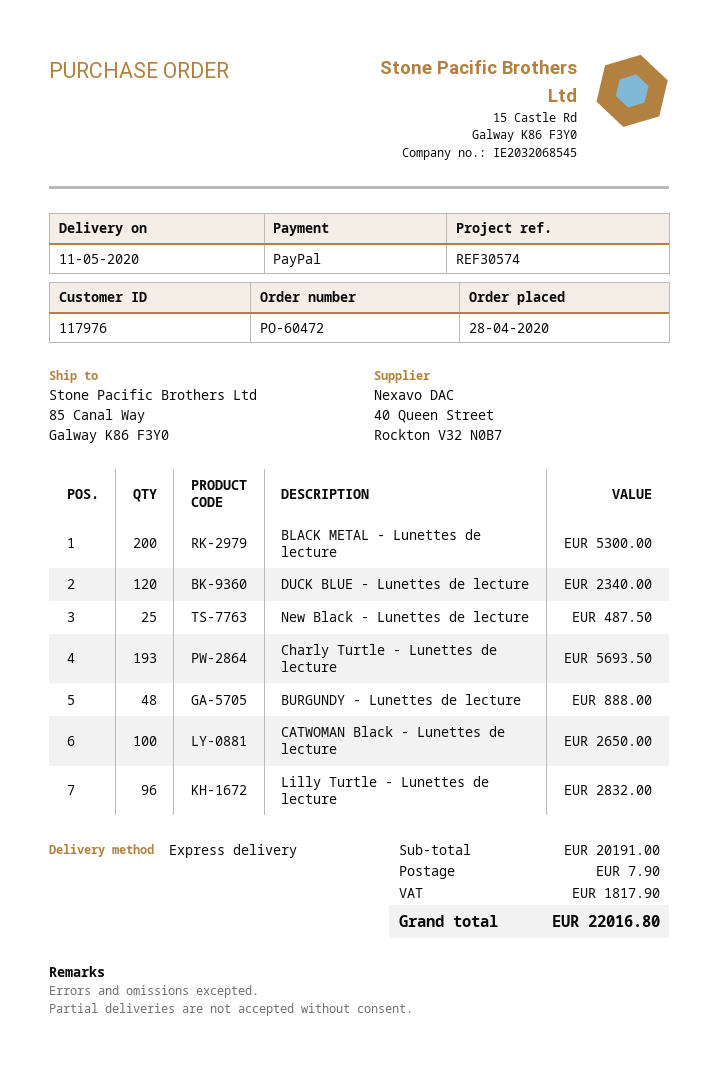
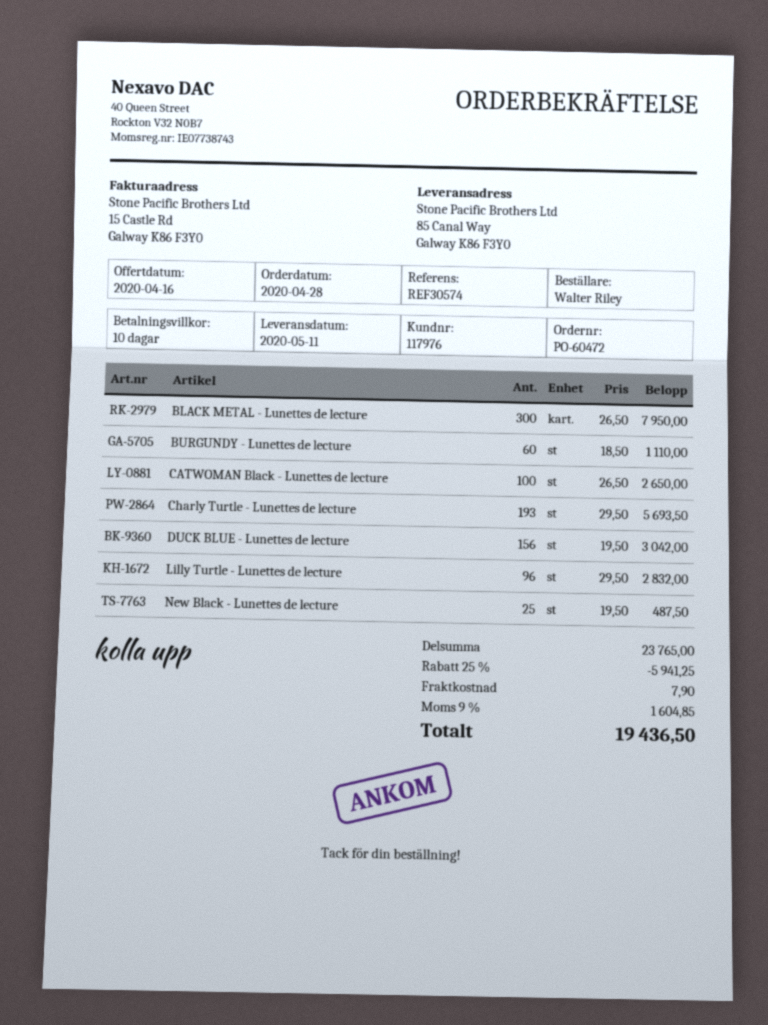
BLACK METAL - Lunettes de lecture: 200 for 5300.00 -> 300 for 7950.00
DUCK BLUE - Lunettes de lecture: 120 for 2340.00 -> 156 for 3042.00
BURGUNDY - Lunettes de lecture: 48 for 888.00 -> 60 for 1110.00
subtotal: 20191.00 -> 23765.00
discount: none -> 25% = 5941.25
tax: 1817.90 -> 1604.85
total: 22016.80 -> 19436.50

